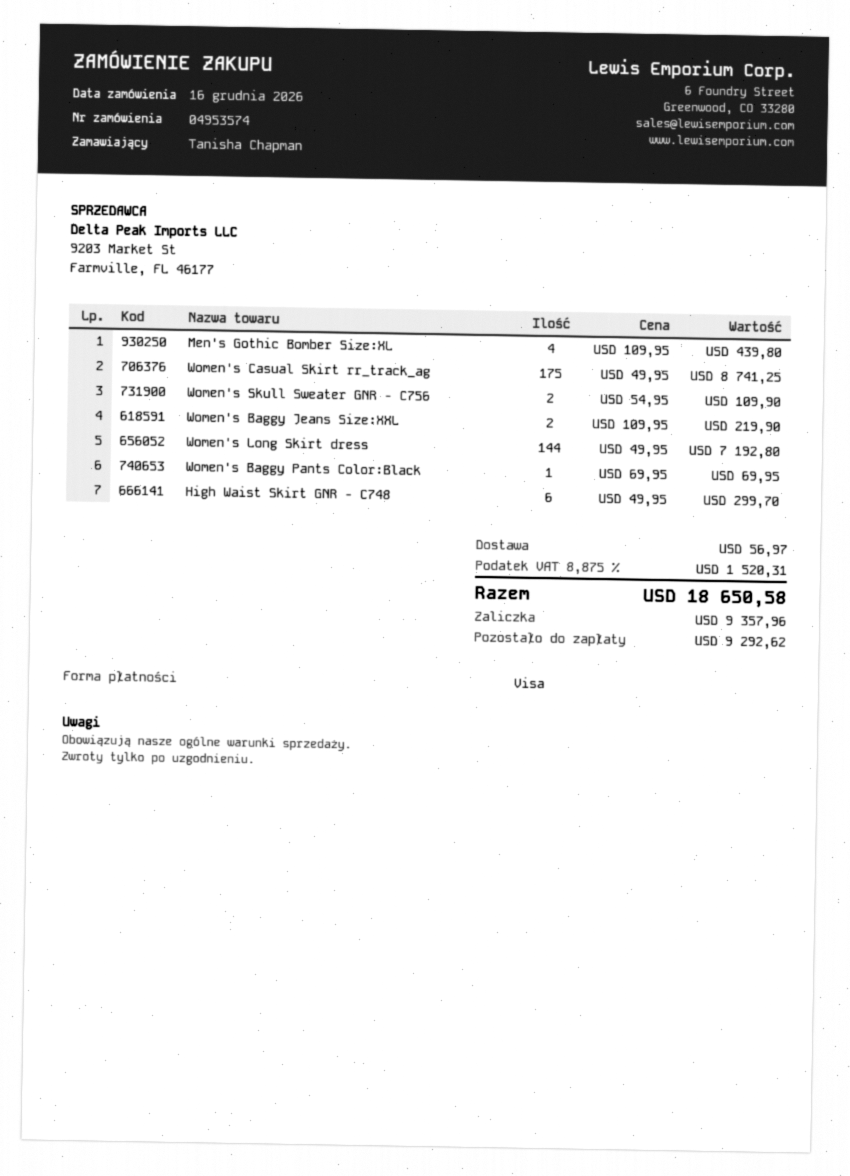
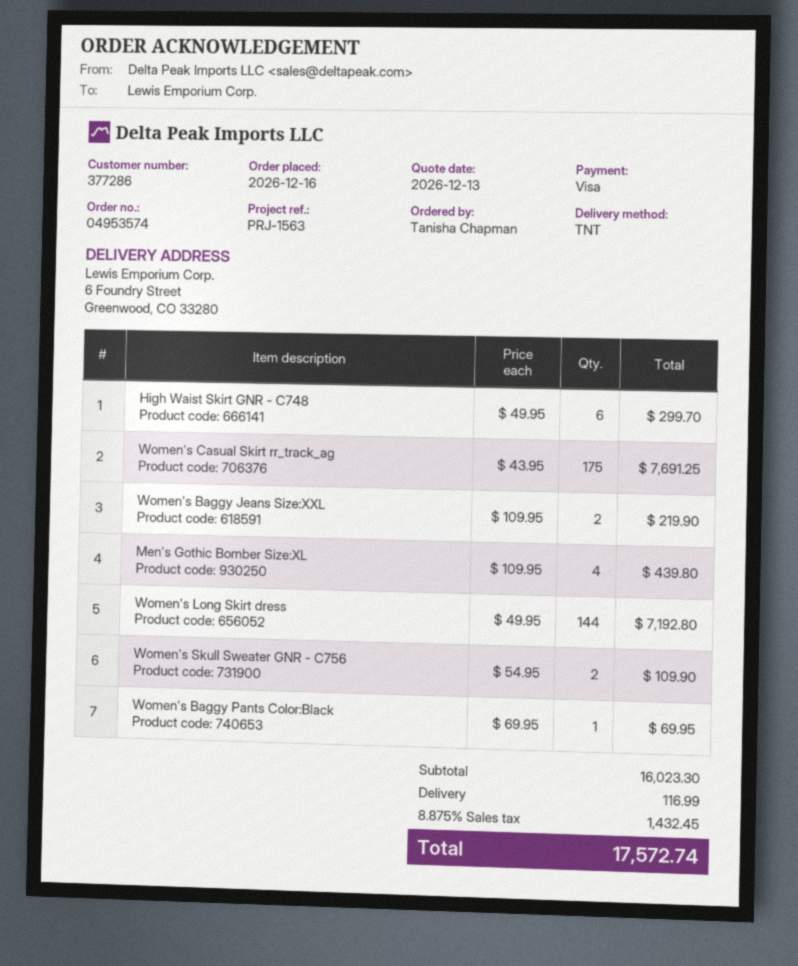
Women's Casual Skirt rr_track_ag: 175 x 49.95 = 8741.25 -> 175 x 43.95 = 7691.25
shipping: 56.97 -> 116.99
tax: 8.875% = 1520.31 -> 8.875% = 1432.45
total: 18650.58 -> 17572.74

